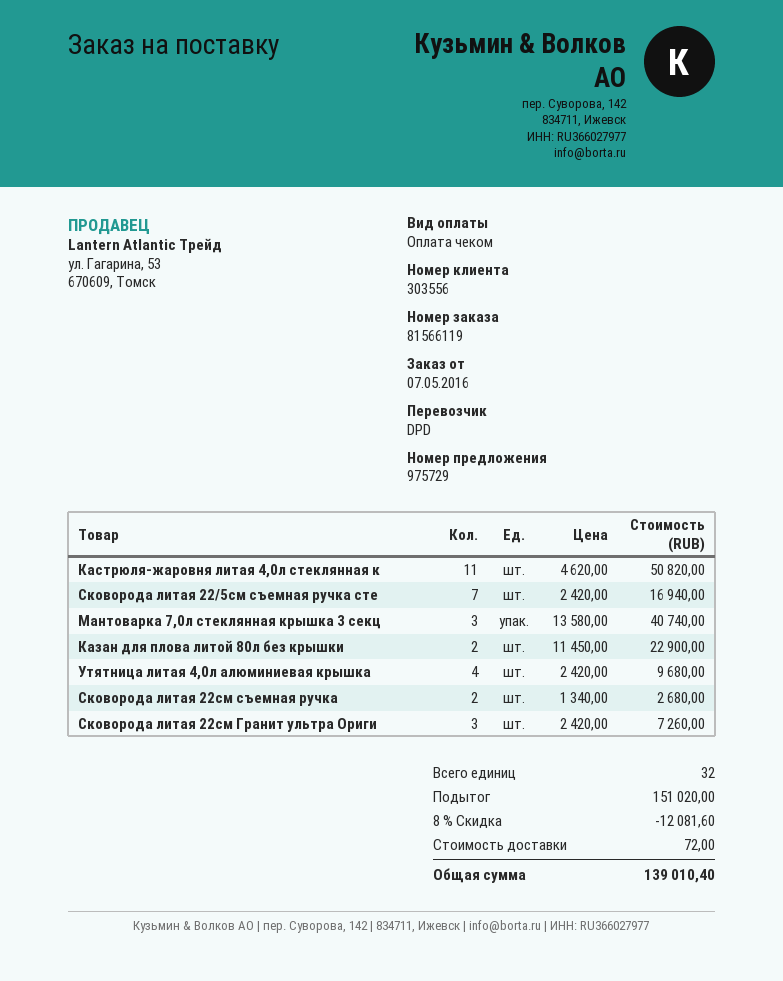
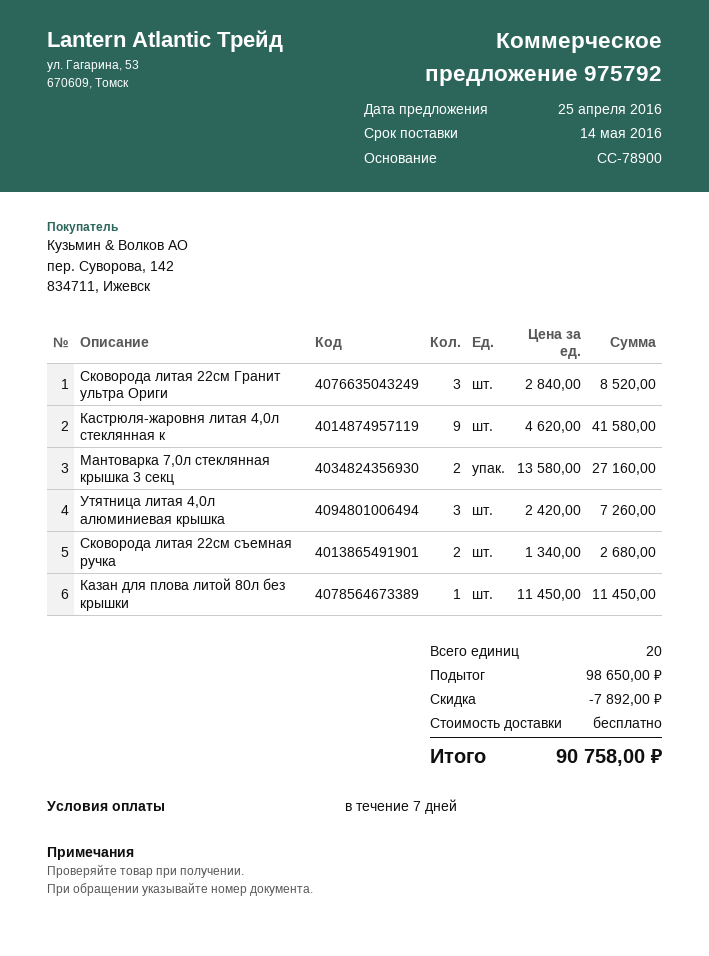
quote number: 975729 -> 975792
Кастрюля-жаровня литая 4,0л стеклянная к: 11 x 4620.00 = 50820.00 -> 9 x 4620.00 = 41580.00
Сковорода литая 22/5см съемная ручка сте: 7 x 2420.00 = 16940.00 -> none
Мантоварка 7,0л стеклянная крышка 3 секц: 3 x 13580.00 = 40740.00 -> 2 x 13580.00 = 27160.00
Казан для плова литой 80л без крышки: 2 x 11450.00 = 22900.00 -> 1 x 11450.00 = 11450.00
Утятница литая 4,0л алюминиевая крышка: 4 x 2420.00 = 9680.00 -> 3 x 2420.00 = 7260.00
Сковорода литая 22см Гранит ультра Ориги: 3 x 2420.00 = 7260.00 -> 3 x 2840.00 = 8520.00
total quantity: 32 -> 20
subtotal: 151020.00 -> 98650.00
discount: 12081.60 -> 7892.00
shipping: 72.00 -> 0.00
total: 139010.40 -> 90758.00

